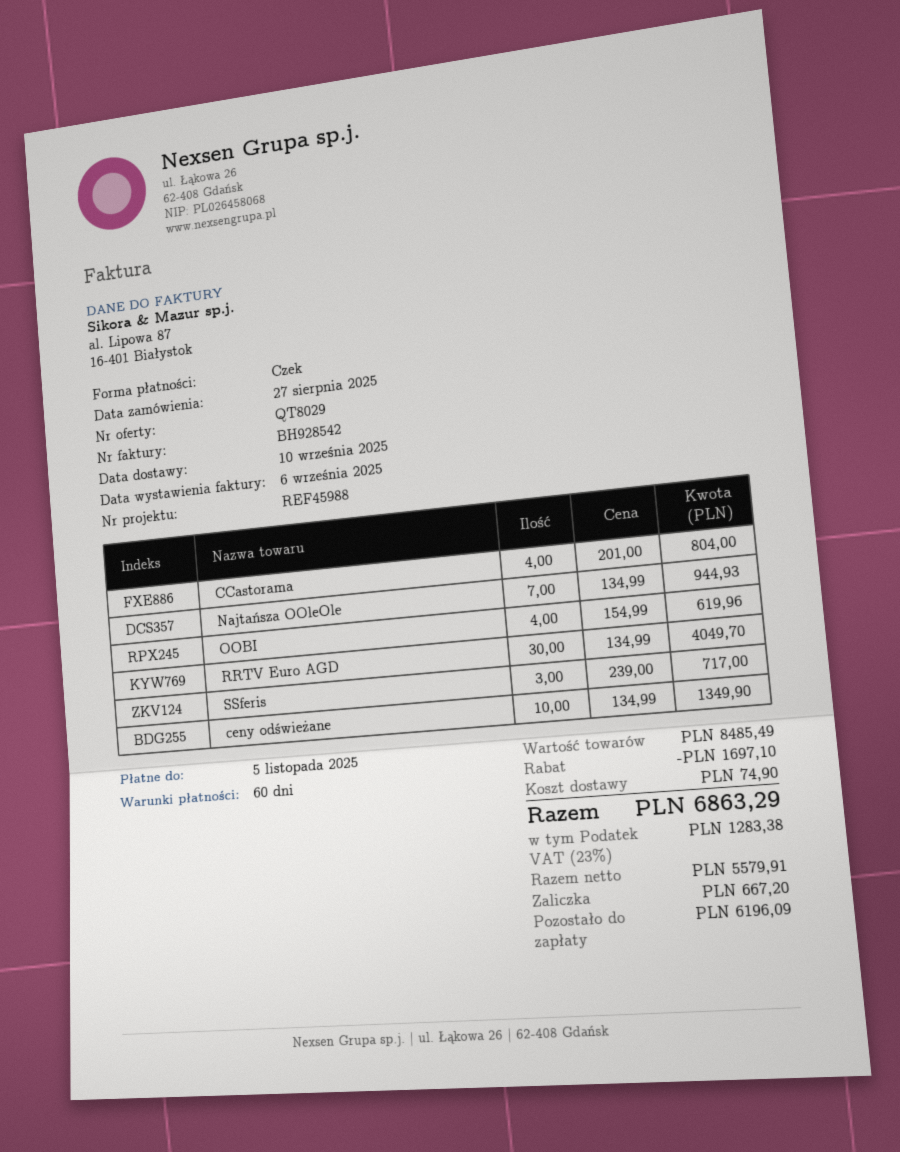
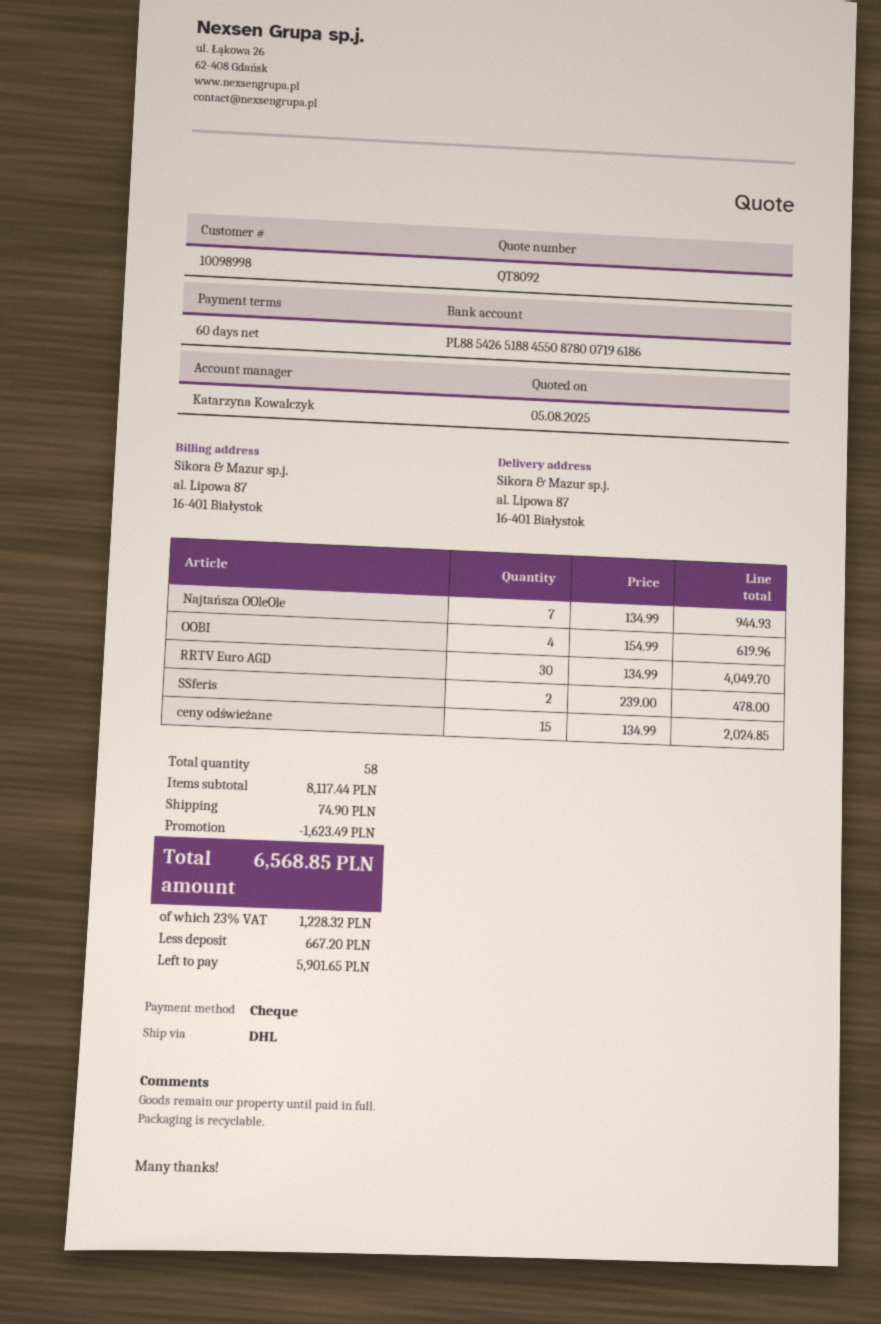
quote number: QT8029 -> QT8092
CCastorama: 4 x 201.00 = 804.00 -> none
SSferis: 3 x 239.00 = 717.00 -> 2 x 239.00 = 478.00
ceny odświeżane: 10 x 134.99 = 1349.90 -> 15 x 134.99 = 2024.85
subtotal: 8485.49 -> 8117.44
discount: 1697.10 -> 1623.49
tax: 23% = 1283.38 -> 23% = 1228.32
total: 6863.29 -> 6568.85
balance: 6196.09 -> 5901.65

